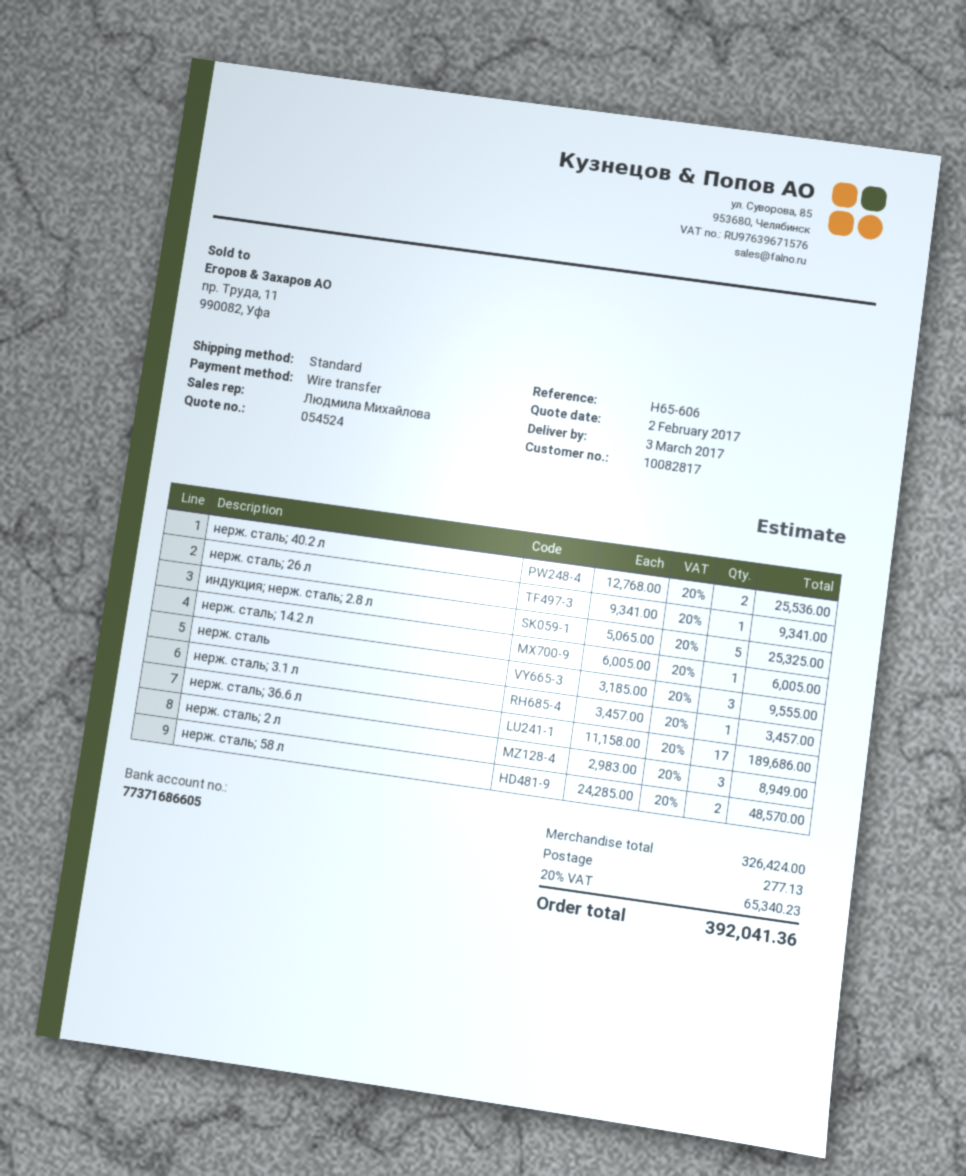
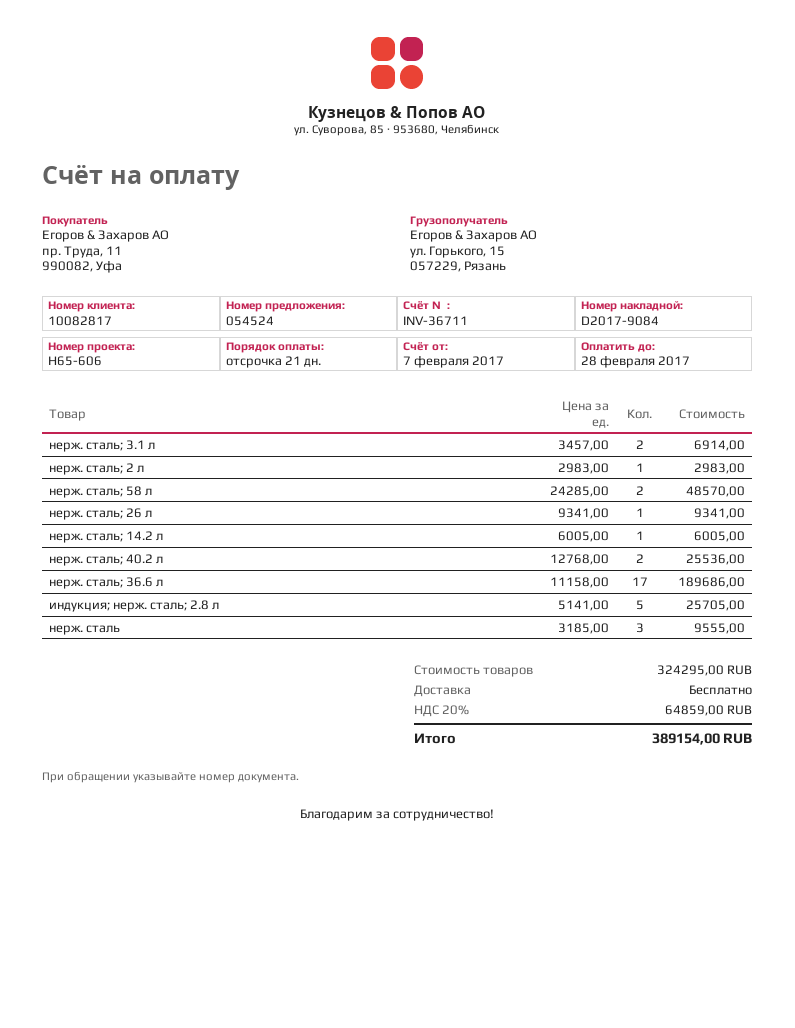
индукция; нерж. сталь; 2.8 л: 5 x 5065.00 = 25325.00 -> 5 x 5141.00 = 25705.00
нерж. сталь; 3.1 л: 1 x 3457.00 = 3457.00 -> 2 x 3457.00 = 6914.00
нерж. сталь; 2 л: 3 x 2983.00 = 8949.00 -> 1 x 2983.00 = 2983.00
subtotal: 326424.00 -> 324295.00
shipping: 277.13 -> 0.00
tax: 20% = 65340.23 -> 20% = 64859.00
total: 392041.36 -> 389154.00

